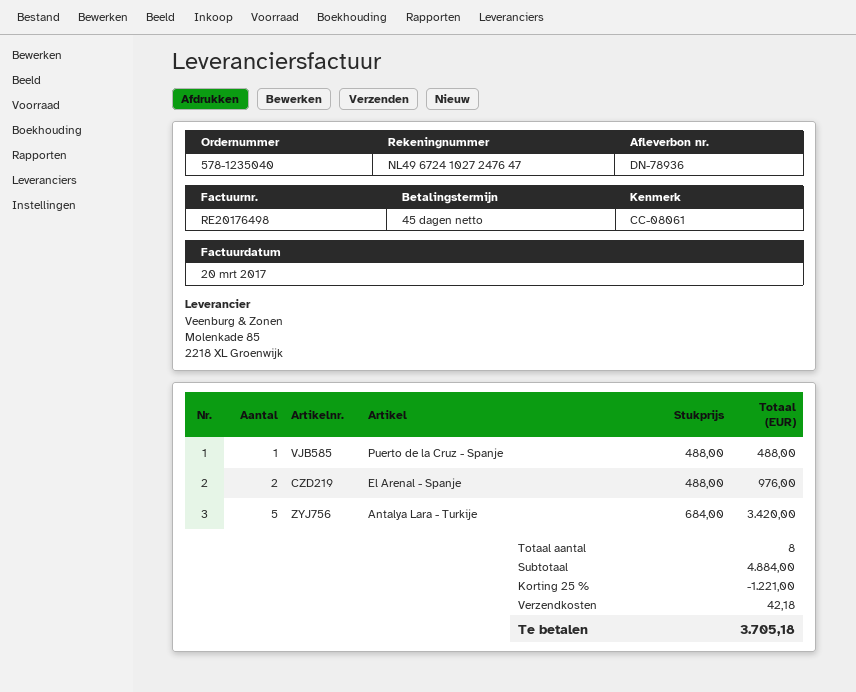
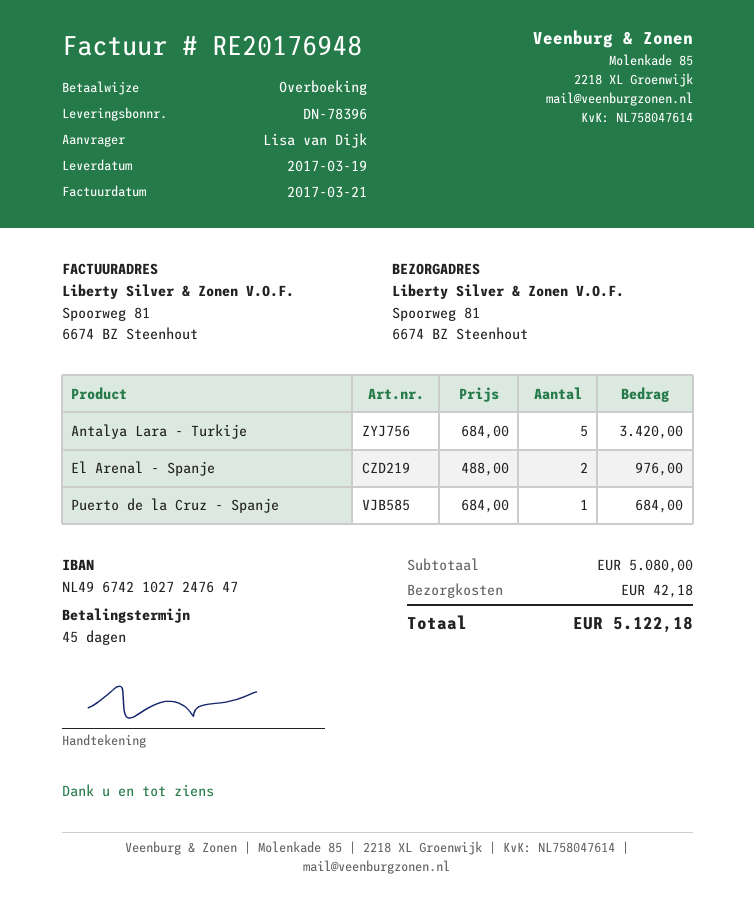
delivery note number: DN-78936 -> DN-78396
invoice number: RE20176498 -> RE20176948
invoice date: 2017-03-20 -> 2017-03-21
bank account: NL4967241027247647 -> NL4967421027247647
Puerto de la Cruz - Spanje: 1 x 488.00 = 488.00 -> 1 x 684.00 = 684.00
subtotal: 4884.00 -> 5080.00
discount: 25% = 1221.00 -> none
total: 3705.18 -> 5122.18

